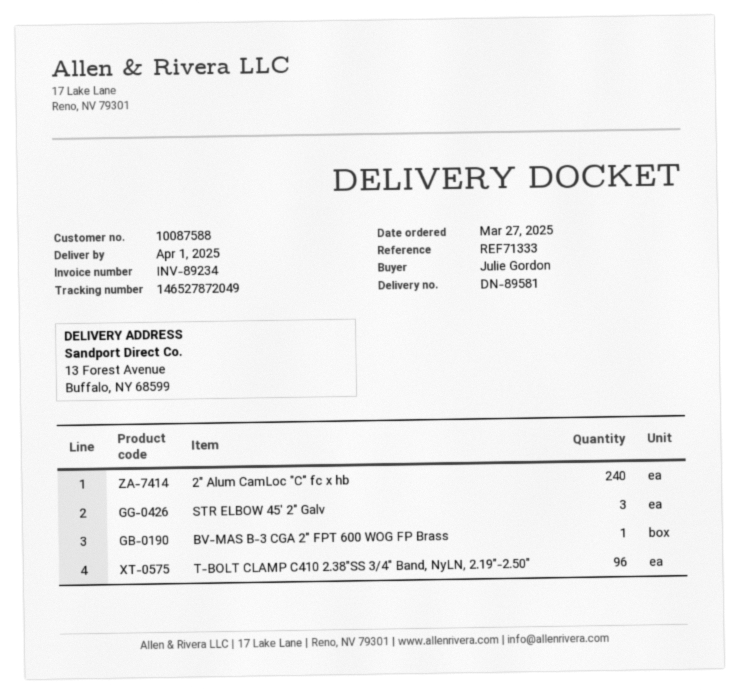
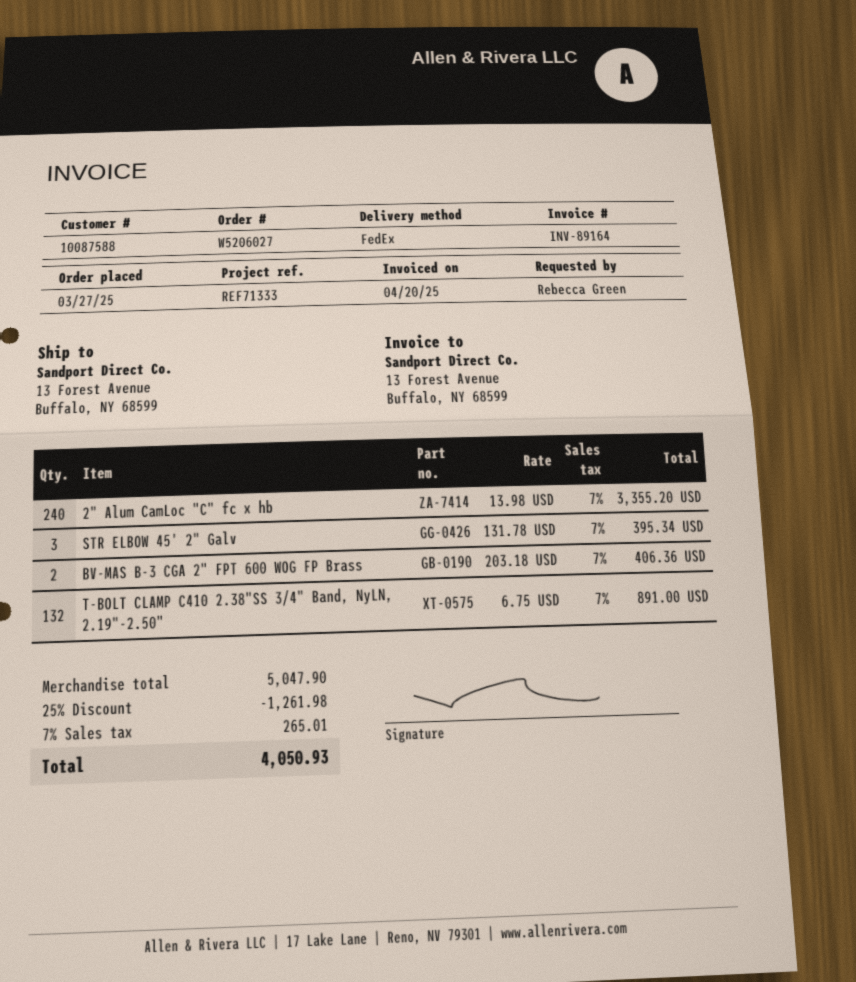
invoice number: INV-89234 -> INV-89164
ordered by: Julie Gordon -> Rebecca Green
BV-MAS B-3 CGA 2" FPT 600 WOG FP Brass: 1 -> 2
T-BOLT CLAMP C410 2.38"SS 3/4" Band, NyLN, 2.19"-2.50": 96 -> 132

